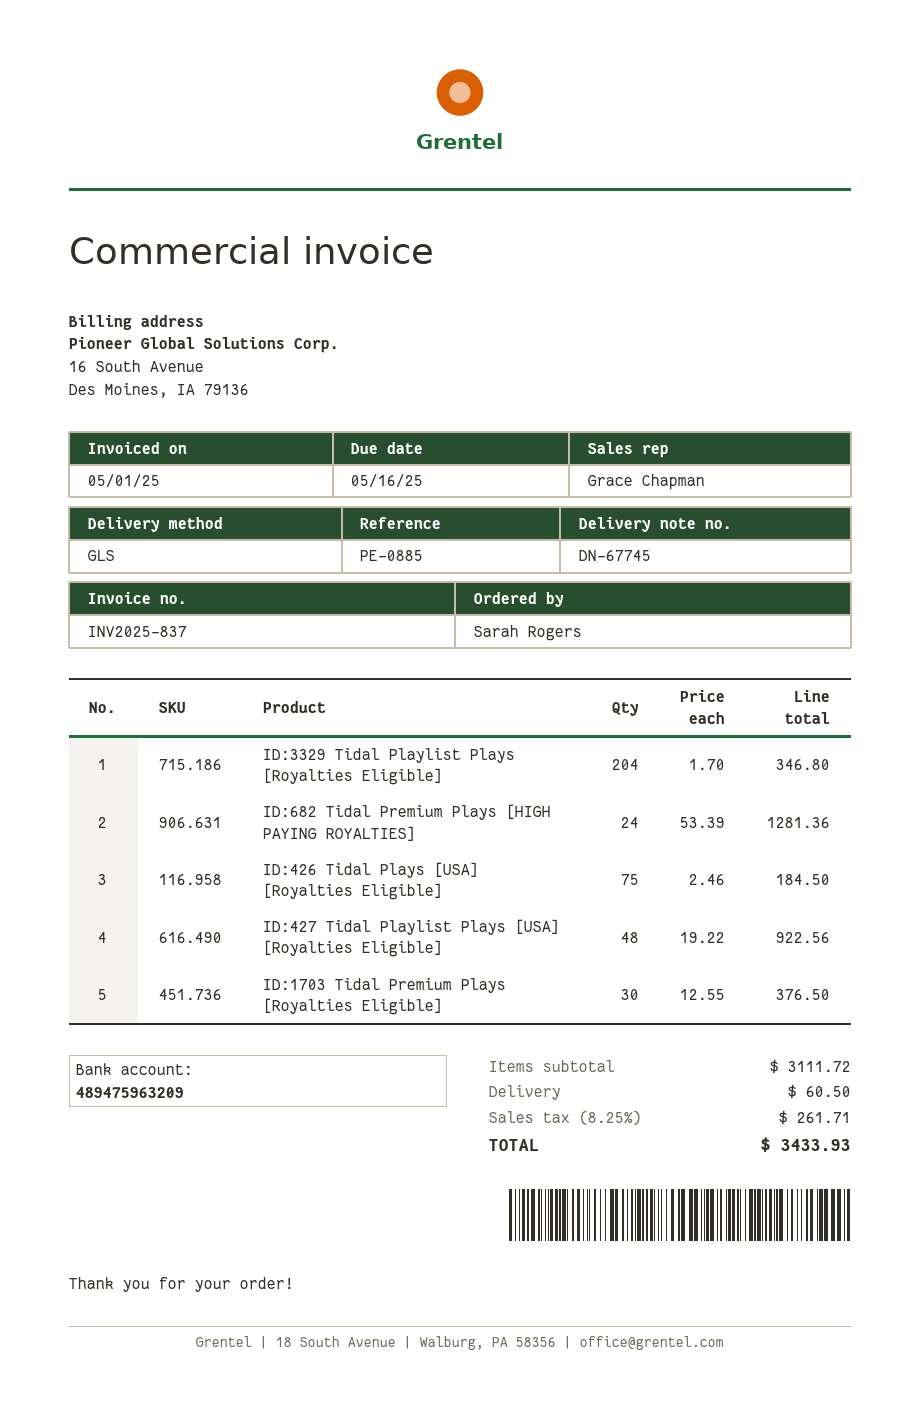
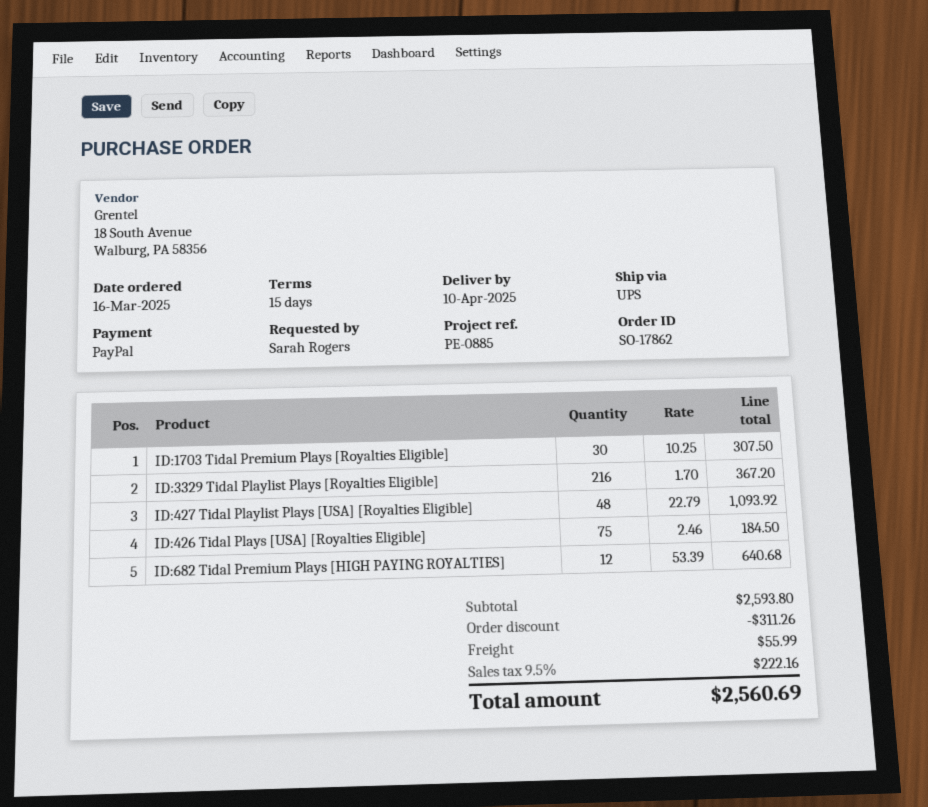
shipping method: GLS -> UPS
ID:3329 Tidal Playlist Plays [Royalties Eligible]: 204 x 1.70 = 346.80 -> 216 x 1.70 = 367.20
ID:682 Tidal Premium Plays [HIGH PAYING ROYALTIES]: 24 x 53.39 = 1281.36 -> 12 x 53.39 = 640.68
ID:427 Tidal Playlist Plays [USA] [Royalties Eligible]: 48 x 19.22 = 922.56 -> 48 x 22.79 = 1093.92
ID:1703 Tidal Premium Plays [Royalties Eligible]: 30 x 12.55 = 376.50 -> 30 x 10.25 = 307.50
subtotal: 3111.72 -> 2593.80
discount: none -> 311.26
shipping: 60.50 -> 55.99
tax: 8.25% = 261.71 -> 9.5% = 222.16
total: 3433.93 -> 2560.69

